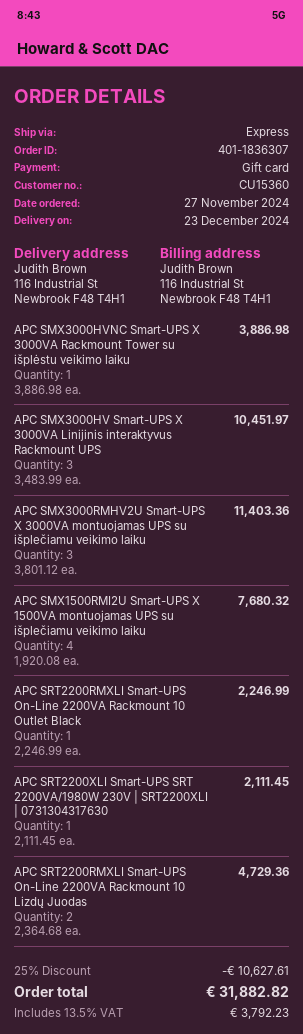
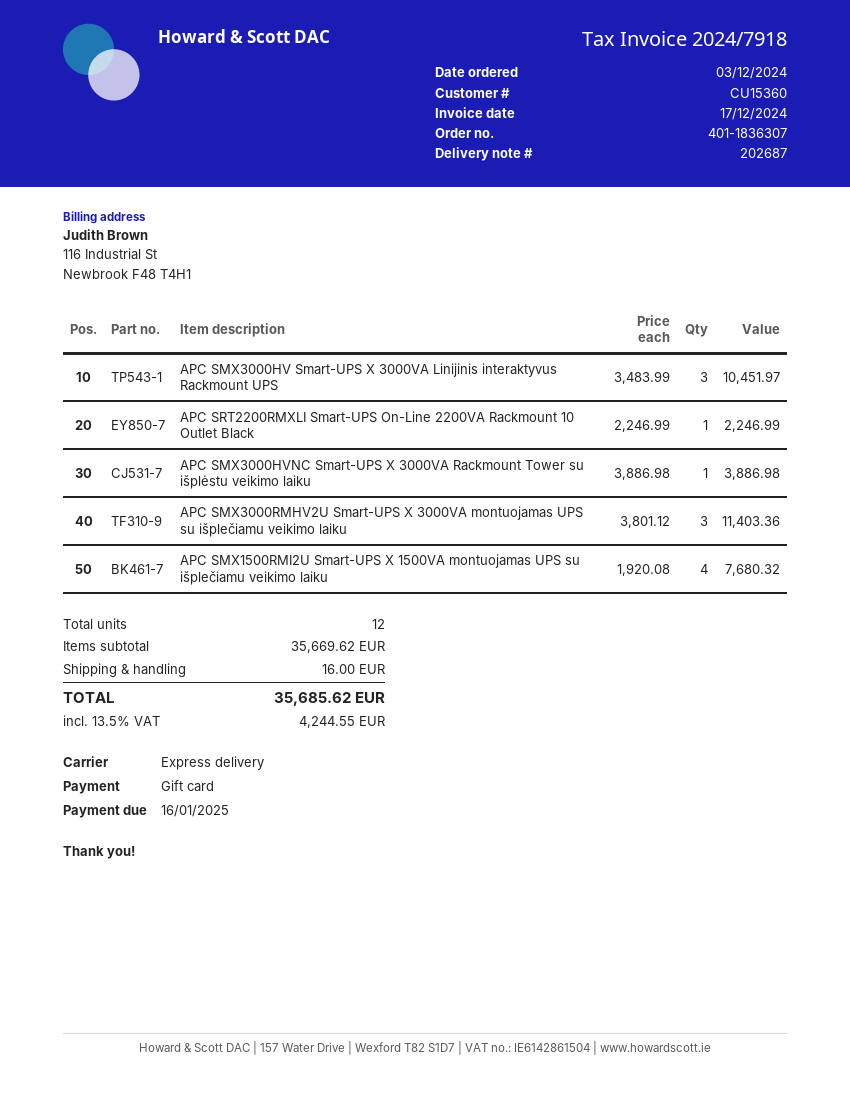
order date: 2024-11-27 -> 2024-12-03
APC SRT2200XLI Smart-UPS SRT 2200VA/1980W 230V | SRT2200XLI | 0731304317630: 1 x 2111.45 = 2111.45 -> none
APC SRT2200RMXLI Smart-UPS On-Line 2200VA Rackmount 10 Lizdų Juodas: 2 x 2364.68 = 4729.36 -> none
discount: 25% = 10627.61 -> none
shipping: none -> 16.00
tax: 13.5% = 3792.23 -> 13.5% = 4244.55
total: 31882.82 -> 35685.62

